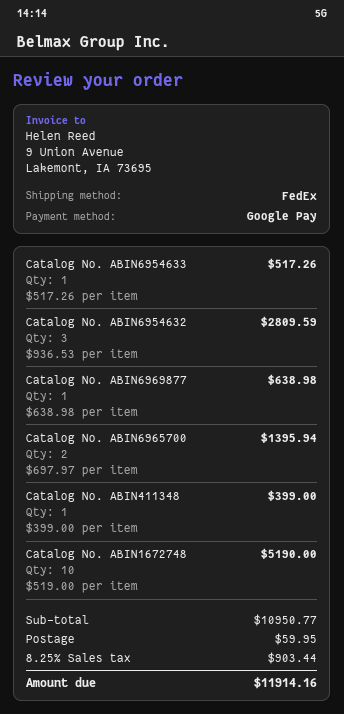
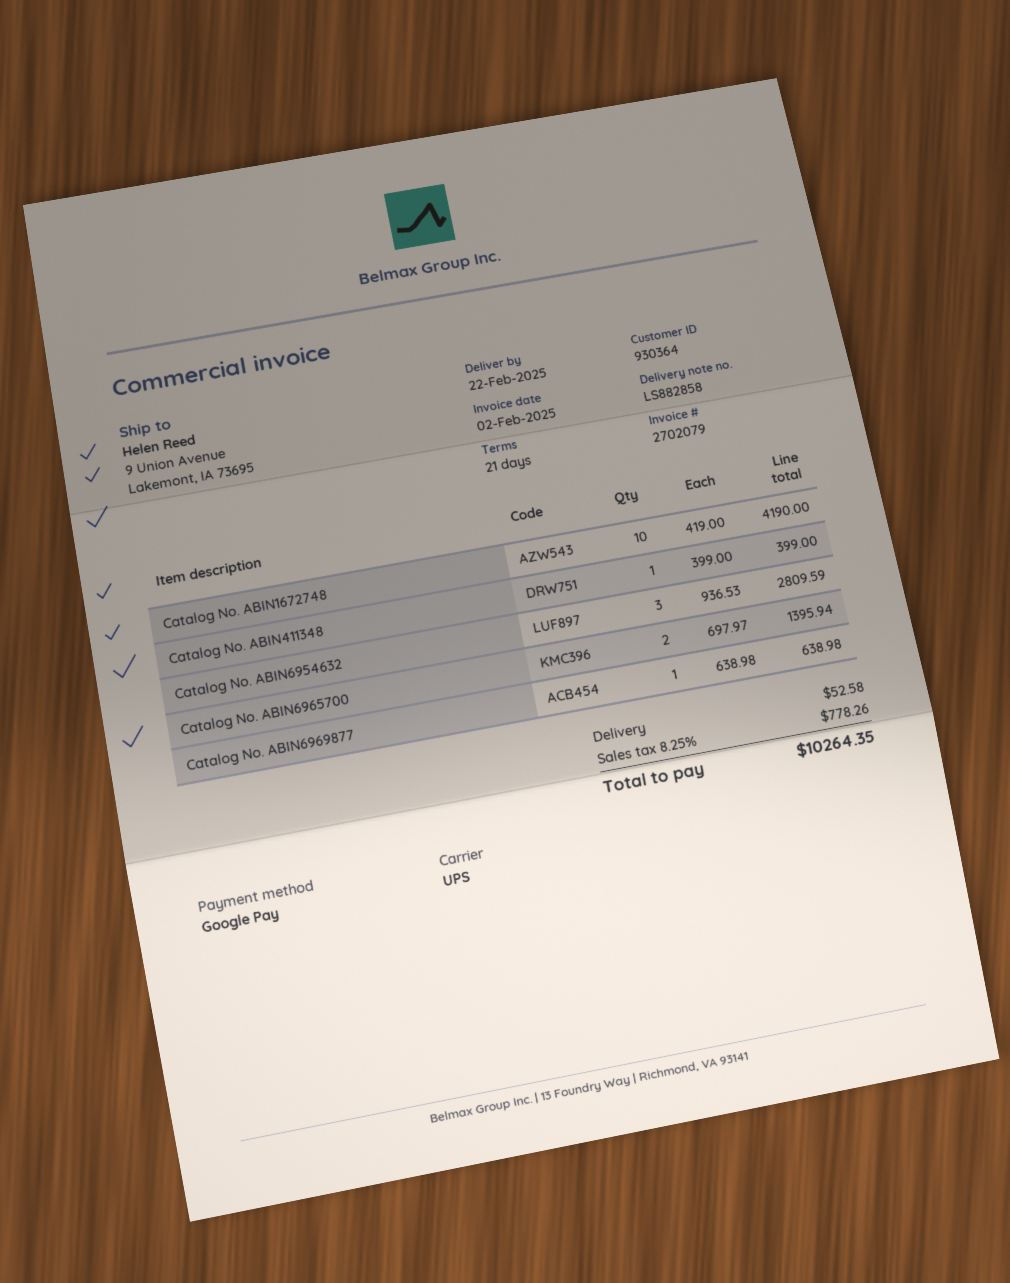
shipping method: FedEx -> UPS
Catalog No. ABIN6954633: 1 x 517.26 = 517.26 -> none
Catalog No. ABIN1672748: 10 x 519.00 = 5190.00 -> 10 x 419.00 = 4190.00
shipping: 59.95 -> 52.58
tax: 8.25% = 903.44 -> 8.25% = 778.26
total: 11914.16 -> 10264.35

